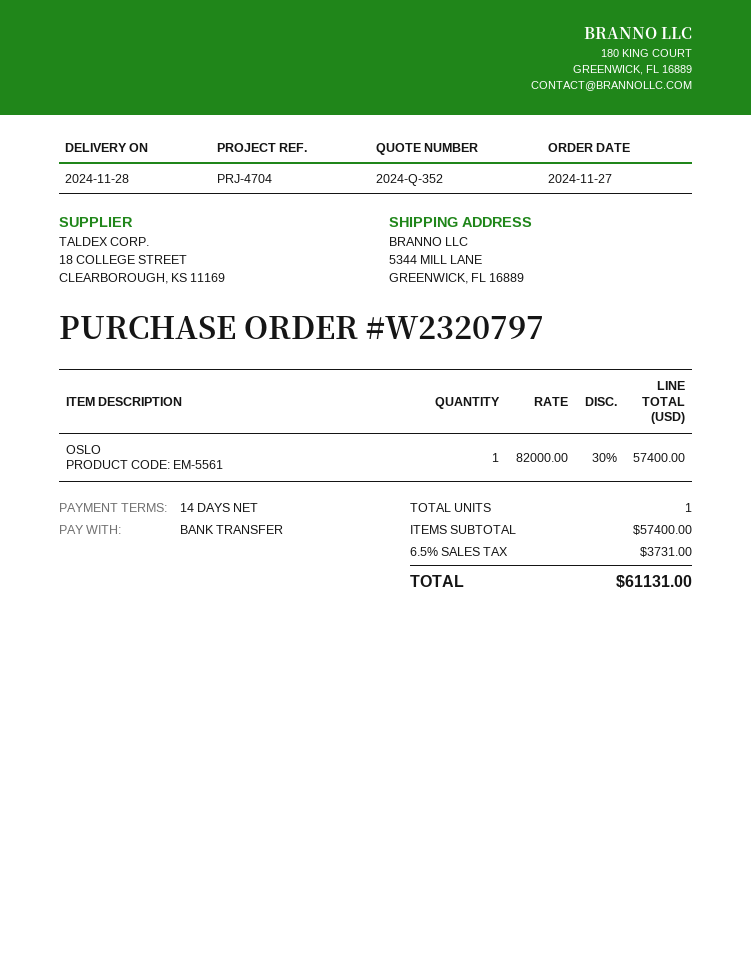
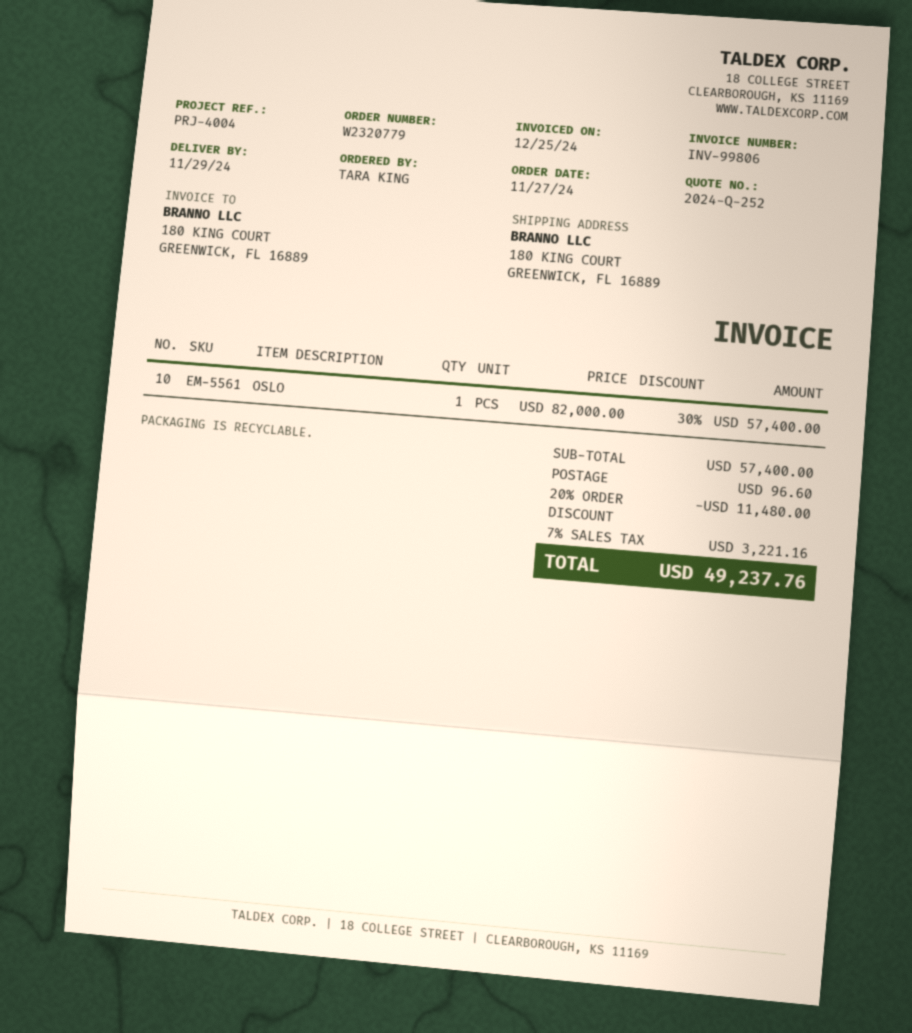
quote number: 2024-Q-352 -> 2024-Q-252
order number: W2320797 -> W2320779
delivery date: 2024-11-28 -> 2024-11-29
reference: PRJ-4704 -> PRJ-4004
ship to: 5344 MILL LANE, GREENWICK, FL 16889 -> 180 KING COURT, GREENWICK, FL 16889
discount: none -> 20% = 11480.00
shipping: none -> 96.60
tax: 6.5% = 3731.00 -> 7% = 3221.16
total: 61131.00 -> 49237.76

